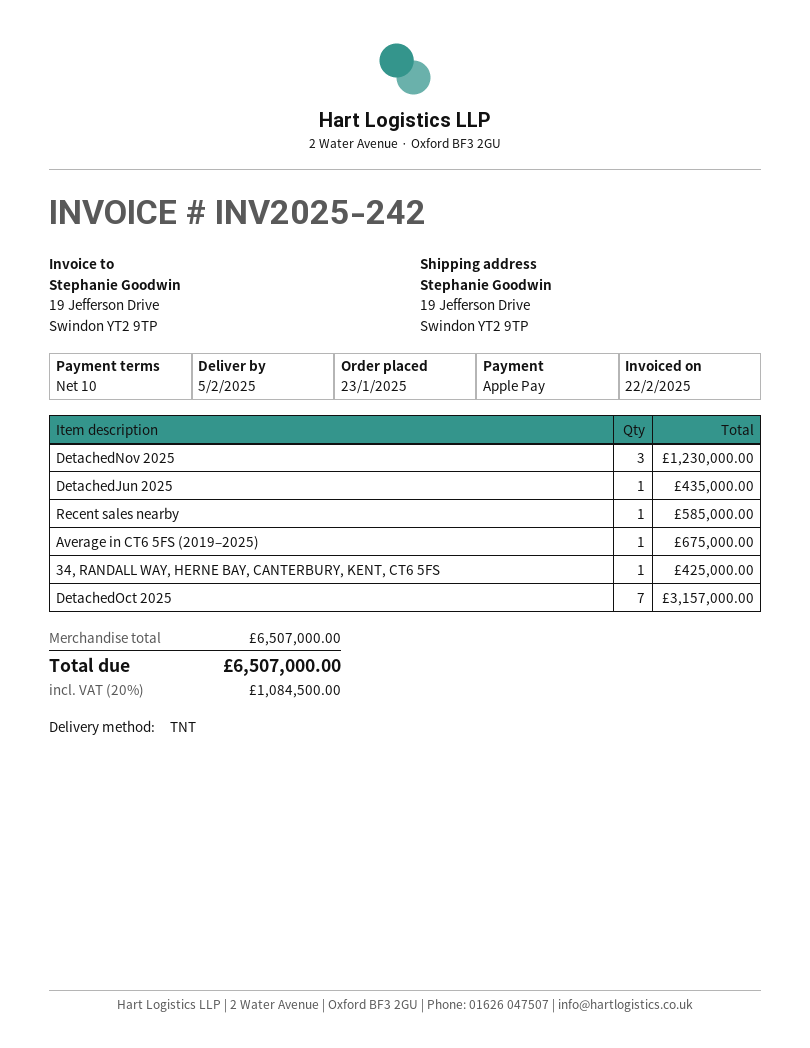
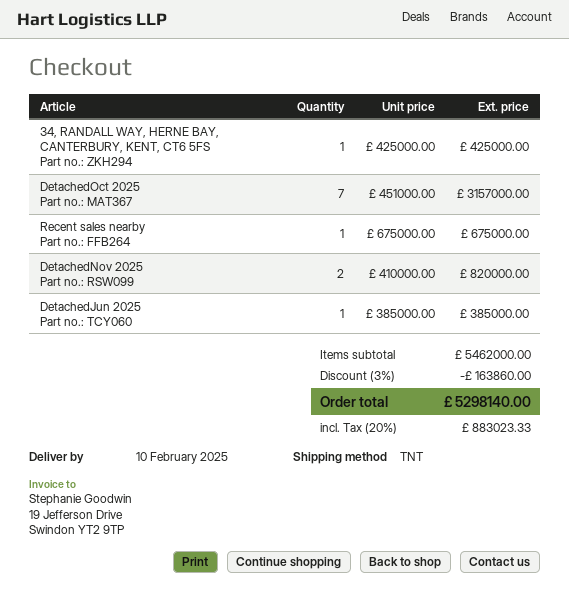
delivery date: 2025-02-05 -> 2025-02-10
DetachedNov 2025: 3 for 1230000.00 -> 2 for 820000.00
DetachedJun 2025: 1 for 435000.00 -> 1 for 385000.00
Recent sales nearby: 1 for 585000.00 -> 1 for 675000.00
Average in CT6 5FS (2019–2025): 1 for 675000.00 -> none
subtotal: 6507000.00 -> 5462000.00
discount: none -> 3% = 163860.00
tax: 20% = 1084500.00 -> 20% = 883023.33
total: 6507000.00 -> 5298140.00

